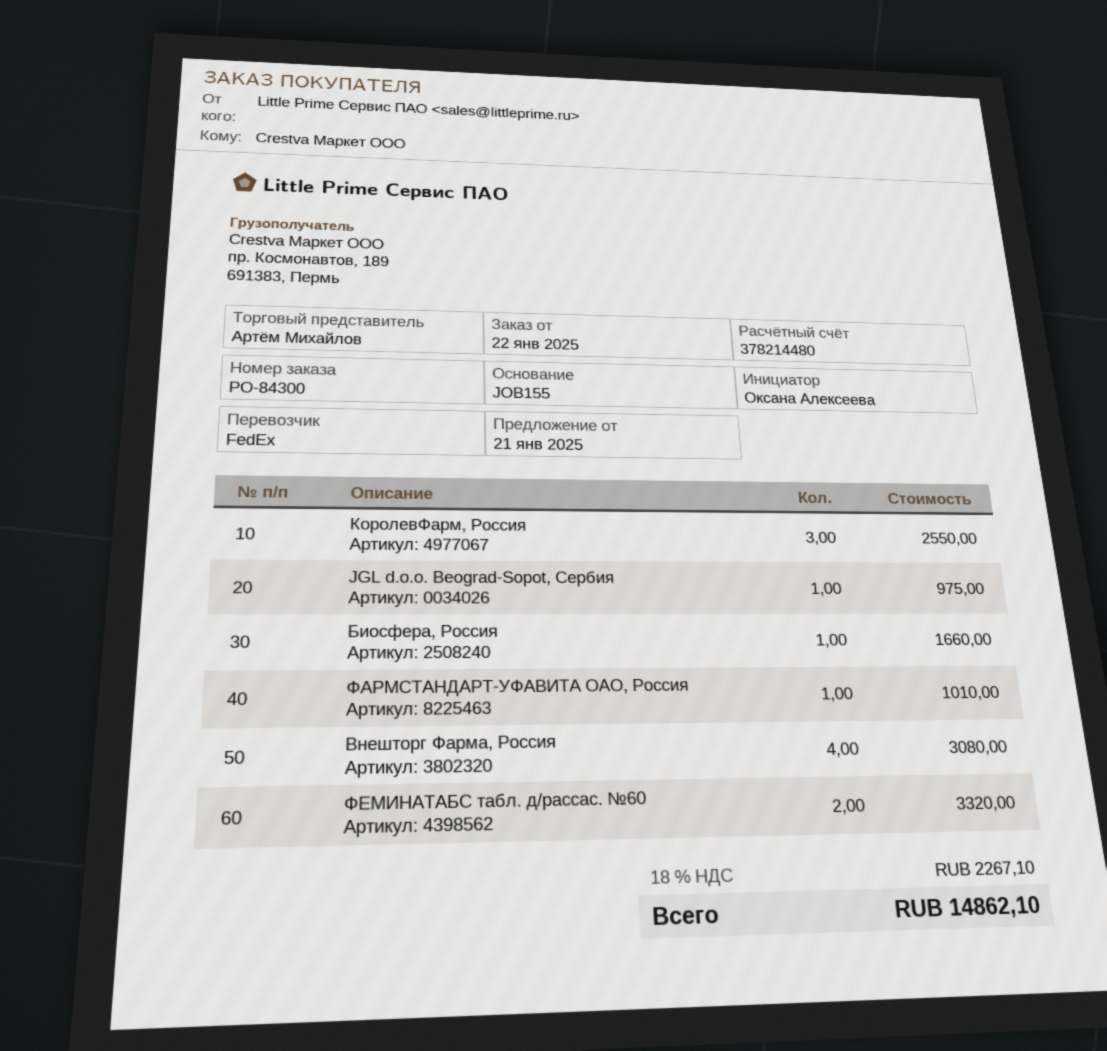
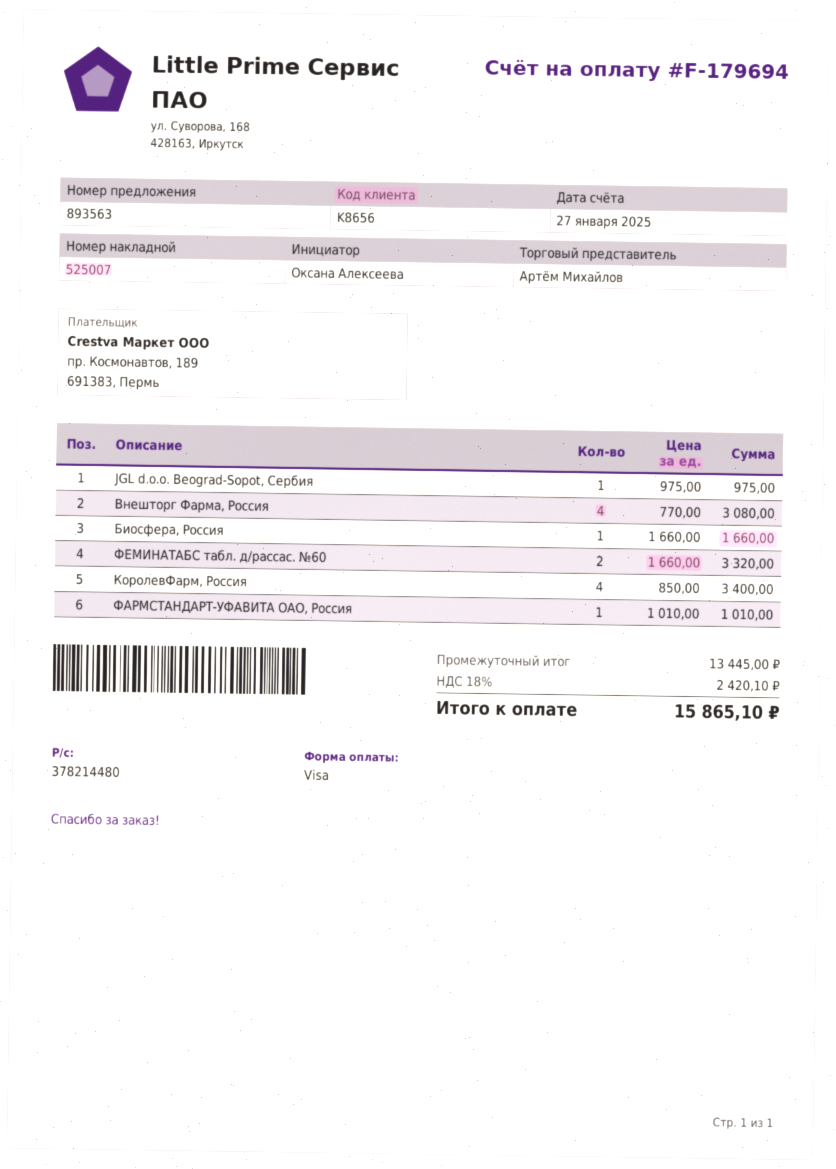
КоролевФарм, Россия: 3 for 2550.00 -> 4 for 3400.00
tax: 18% = 2267.10 -> 18% = 2420.10
total: 14862.10 -> 15865.10

